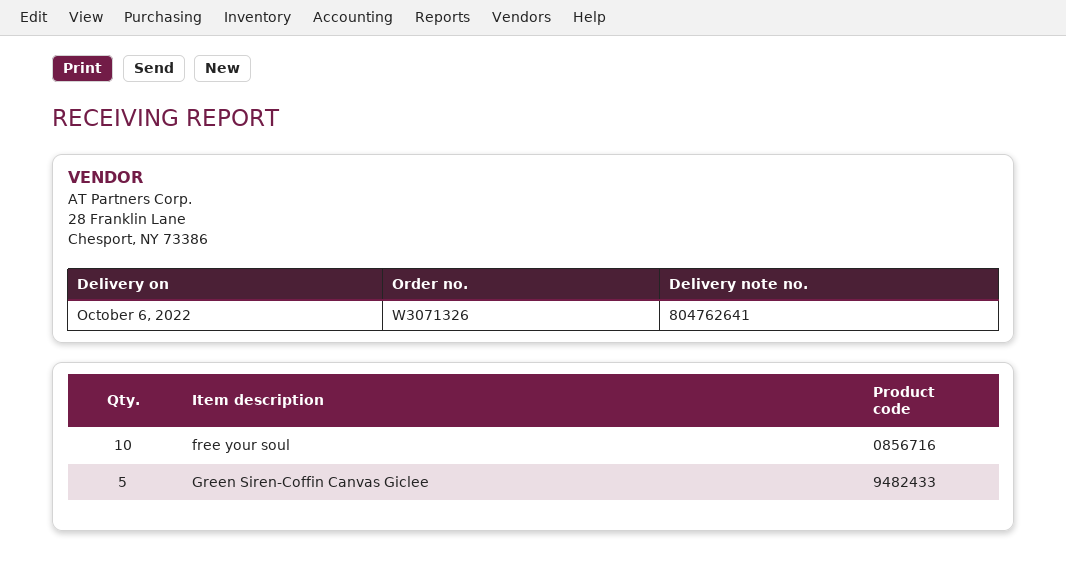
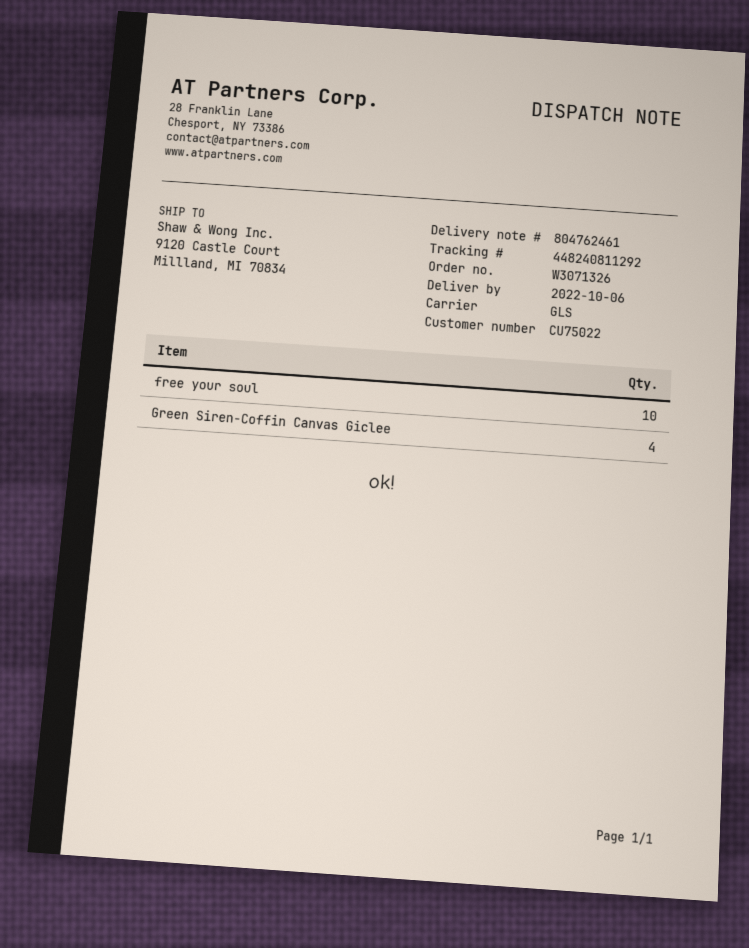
delivery note number: 804762641 -> 804762461
Green Siren-Coffin Canvas Giclee: 5 -> 4

